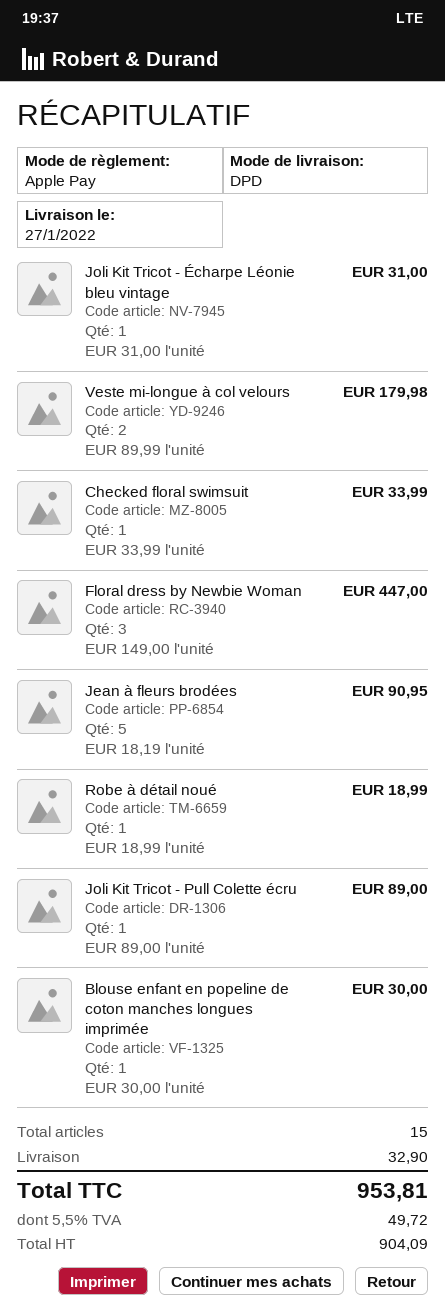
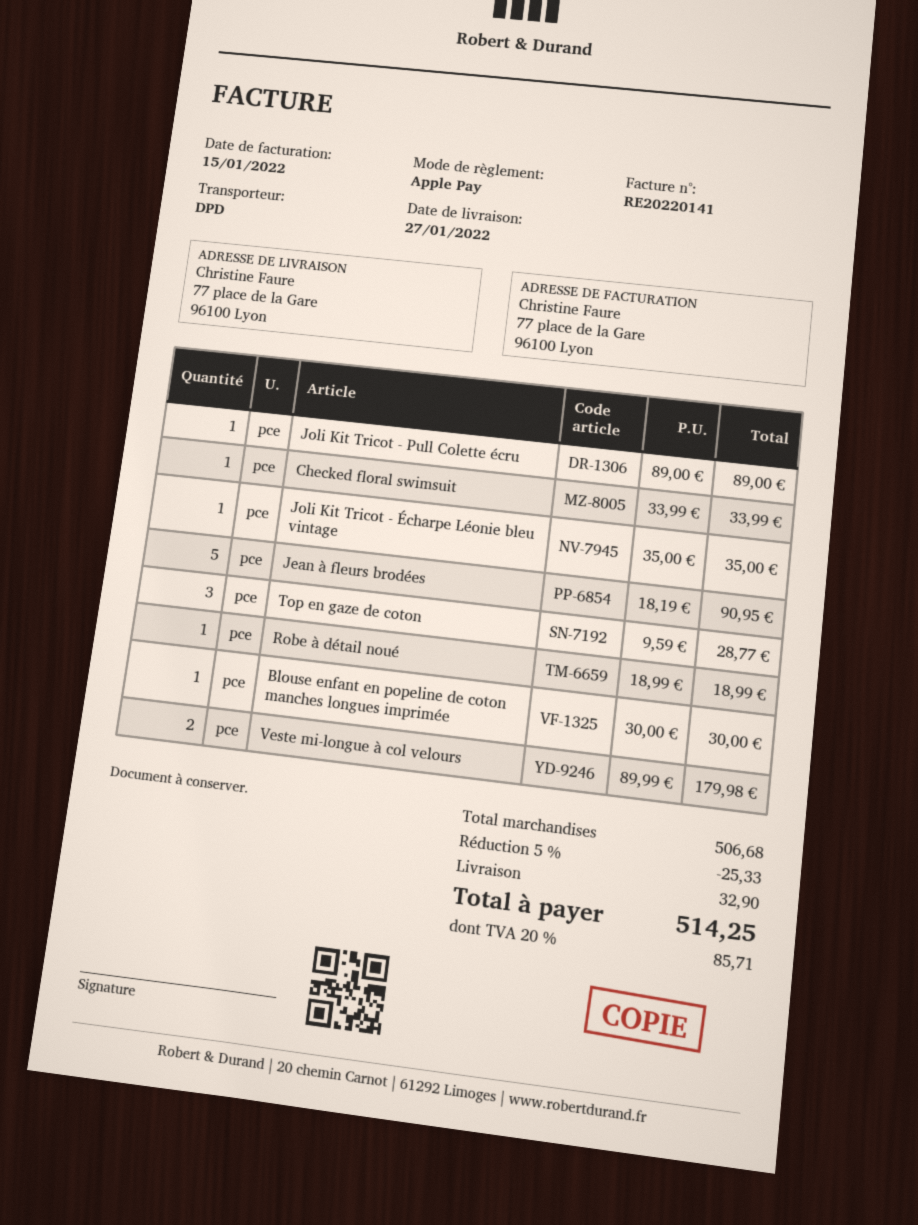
Joli Kit Tricot - Écharpe Léonie bleu vintage: 1 x 31.00 = 31.00 -> 1 x 35.00 = 35.00
Floral dress by Newbie Woman: 3 x 149.00 = 447.00 -> none
Top en gaze de coton: none -> 3 x 9.59 = 28.77
discount: none -> 5% = 25.33
tax: 5.5% = 49.72 -> 20% = 85.71
total: 953.81 -> 514.25

